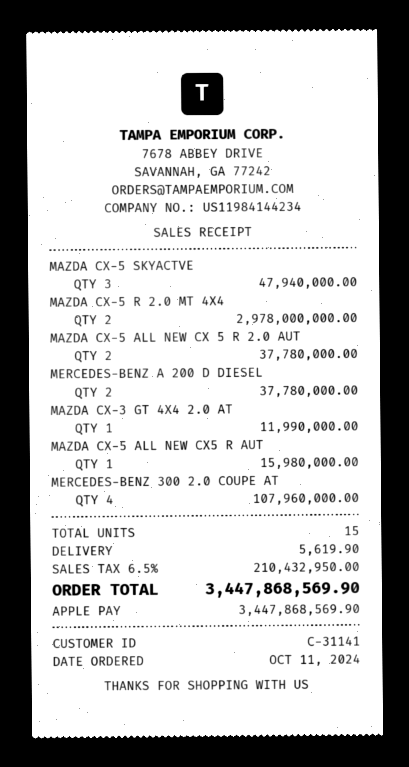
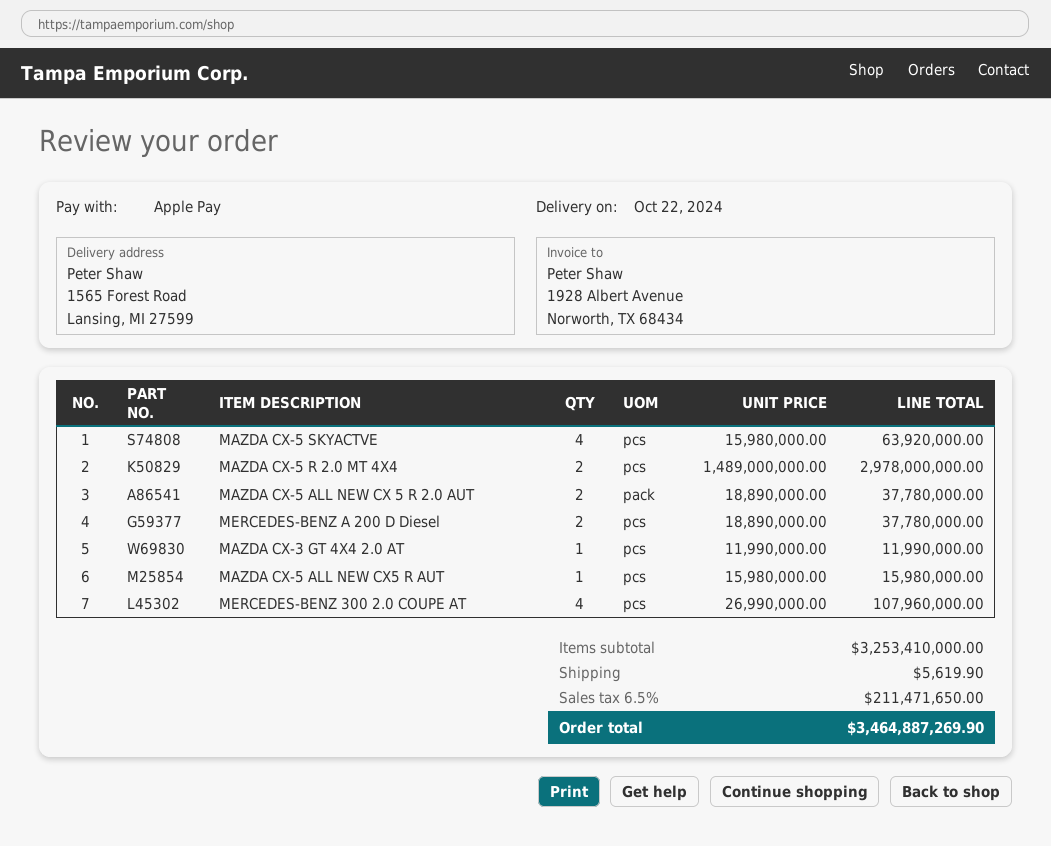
MAZDA CX-5 SKYACTVE: 3 for 47940000.00 -> 4 for 63920000.00
tax: 6.5% = 210432950.00 -> 6.5% = 211471650.00
total: 3447868569.90 -> 3464887269.90

